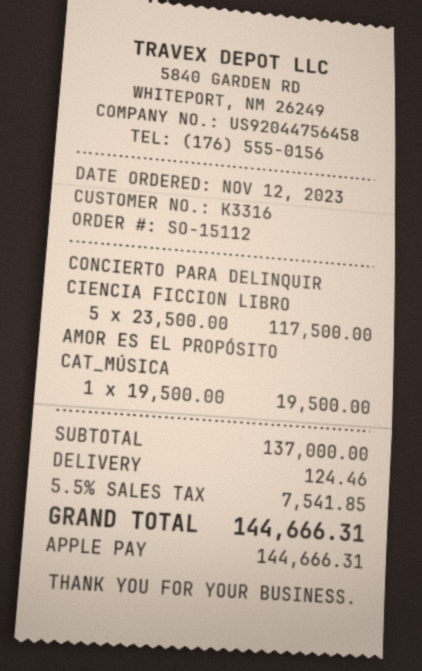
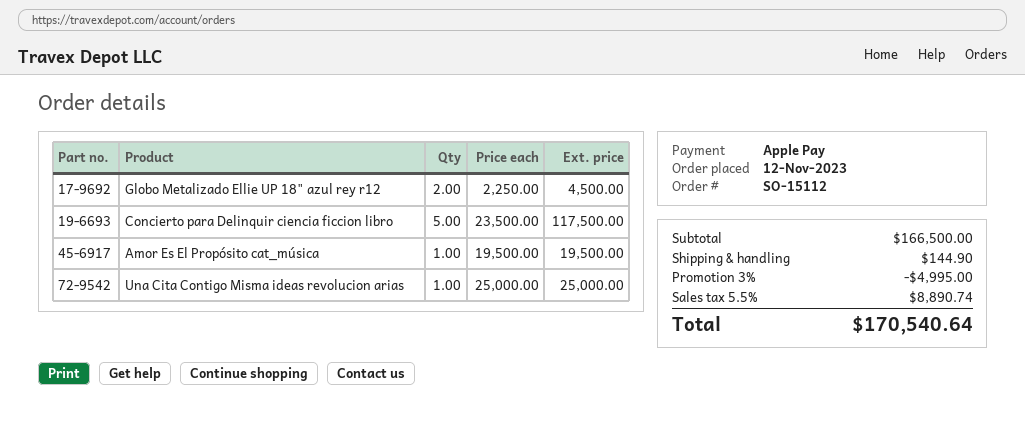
Globo Metalizado Ellie UP 18" azul rey r12: none -> 2 x 2250.00 = 4500.00
Una Cita Contigo Misma ideas revolucion arias: none -> 1 x 25000.00 = 25000.00
subtotal: 137000.00 -> 166500.00
discount: none -> 3% = 4995.00
shipping: 124.46 -> 144.90
tax: 5.5% = 7541.85 -> 5.5% = 8890.74
total: 144666.31 -> 170540.64

